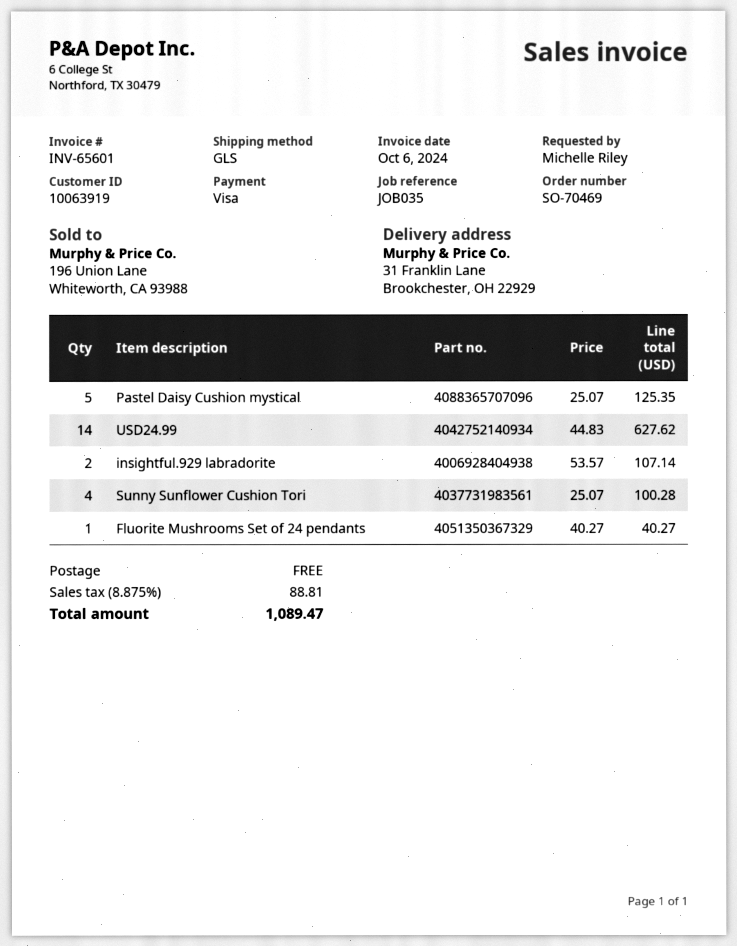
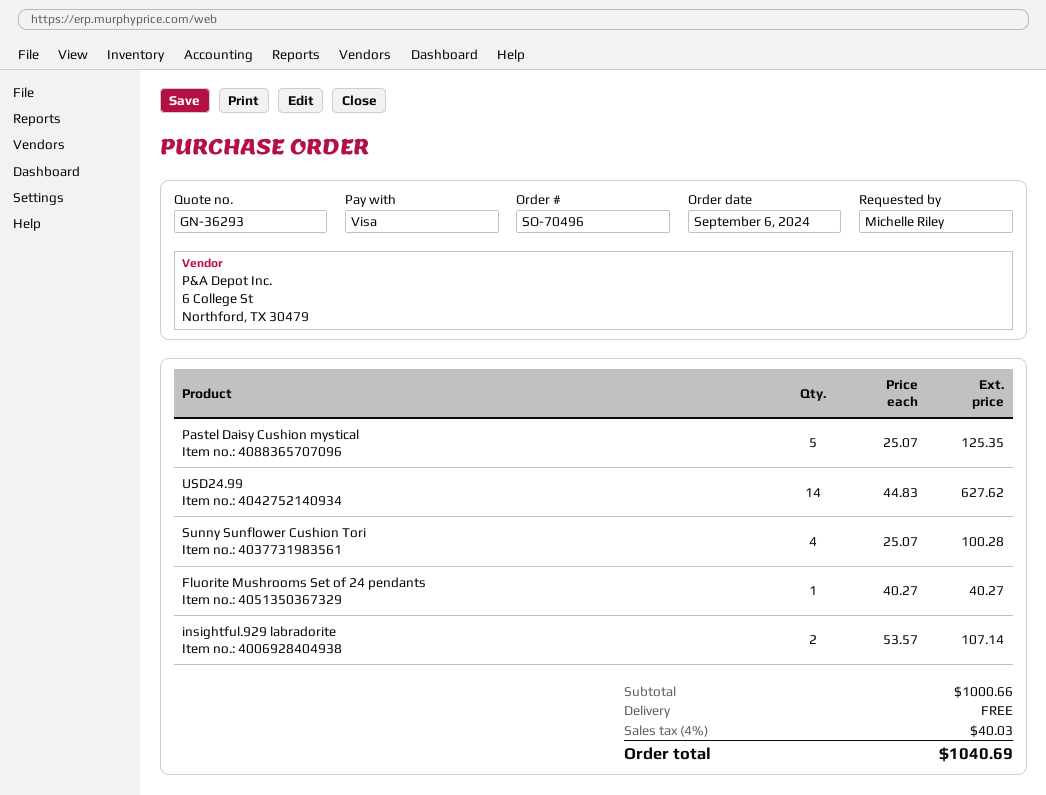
order number: SO-70469 -> SO-70496
tax: 8.875% = 88.81 -> 4% = 40.03
total: 1089.47 -> 1040.69

